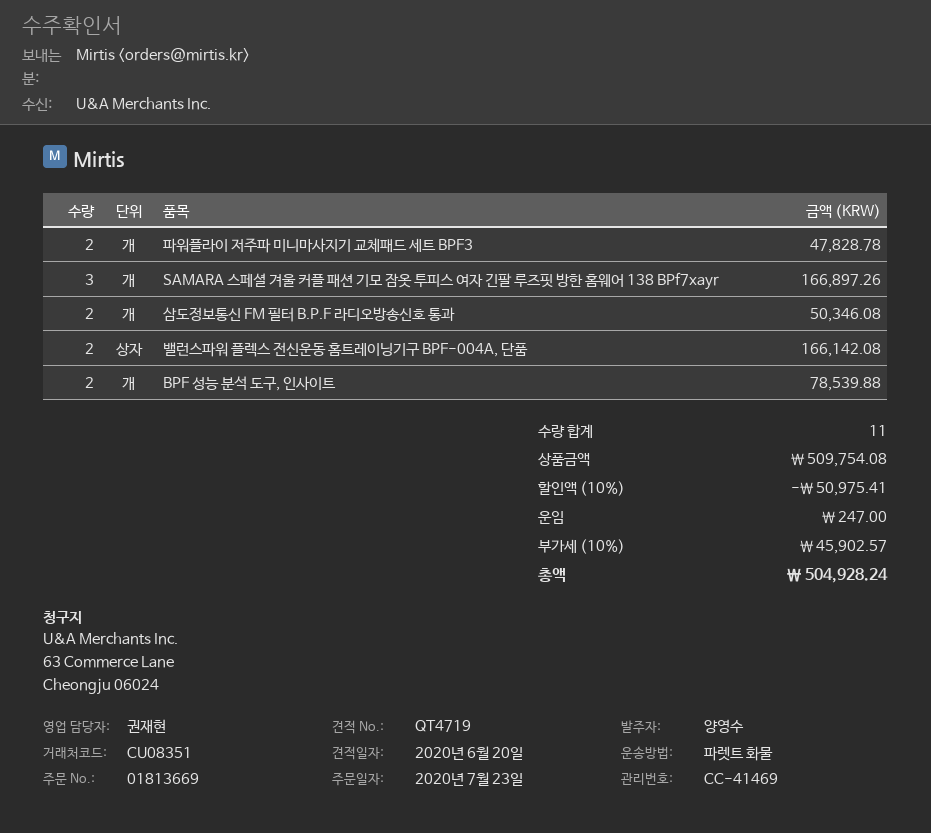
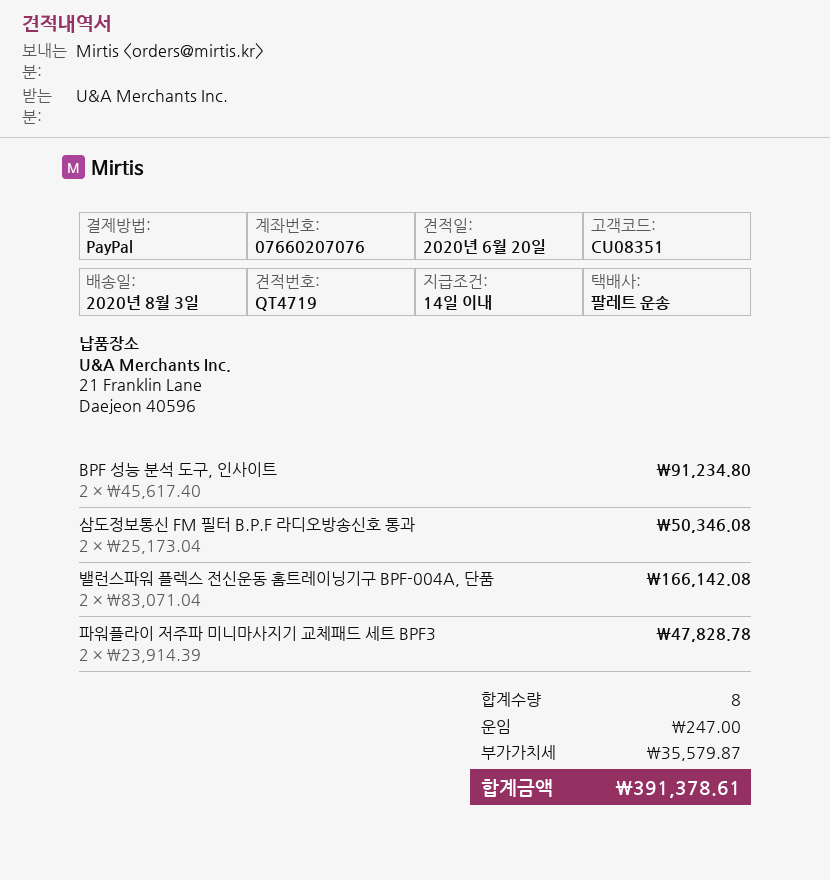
SAMARA 스페셜 겨울 커플 패션 기모 잠옷 투피스 여자 긴팔 루즈핏 방한 홈웨어 138 BPf7xayr: 3 for 166897.26 -> none
BPF 성능 분석 도구, 인사이트: 2 for 78539.88 -> 2 for 91234.80
total quantity: 11 -> 8
discount: 10% = 50975.41 -> none
tax: 45902.57 -> 35579.87
total: 504928.24 -> 391378.61

